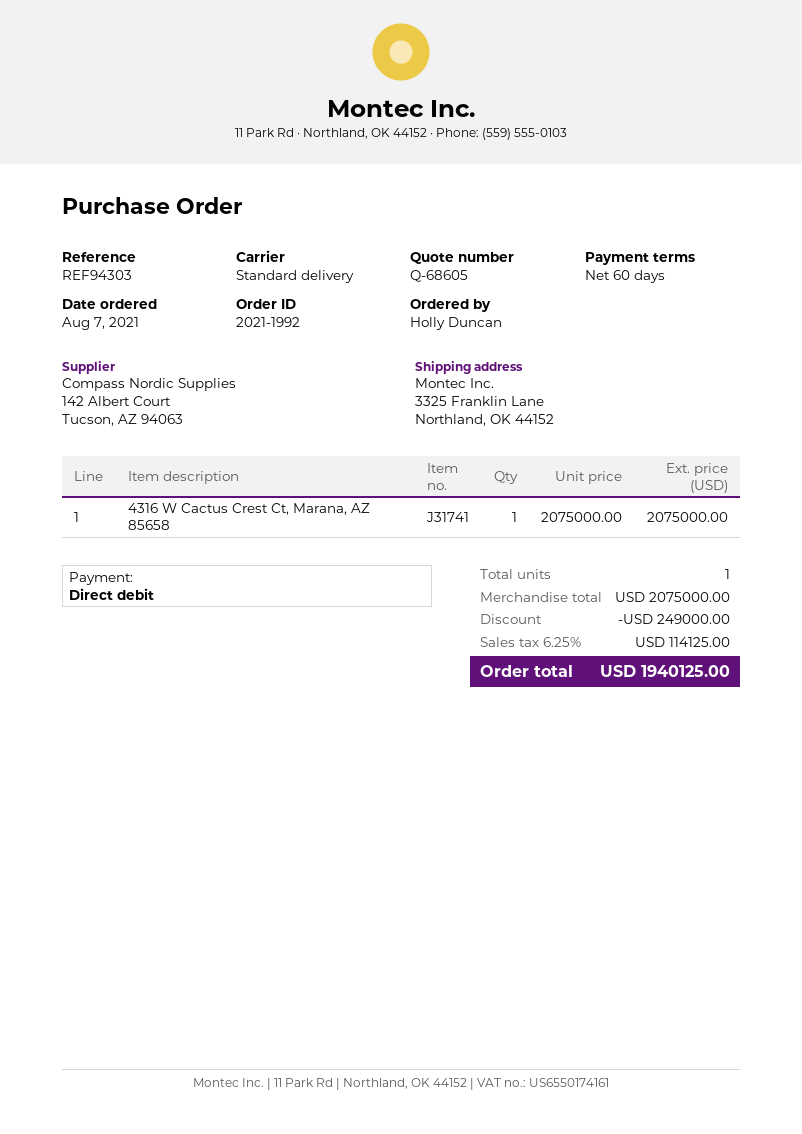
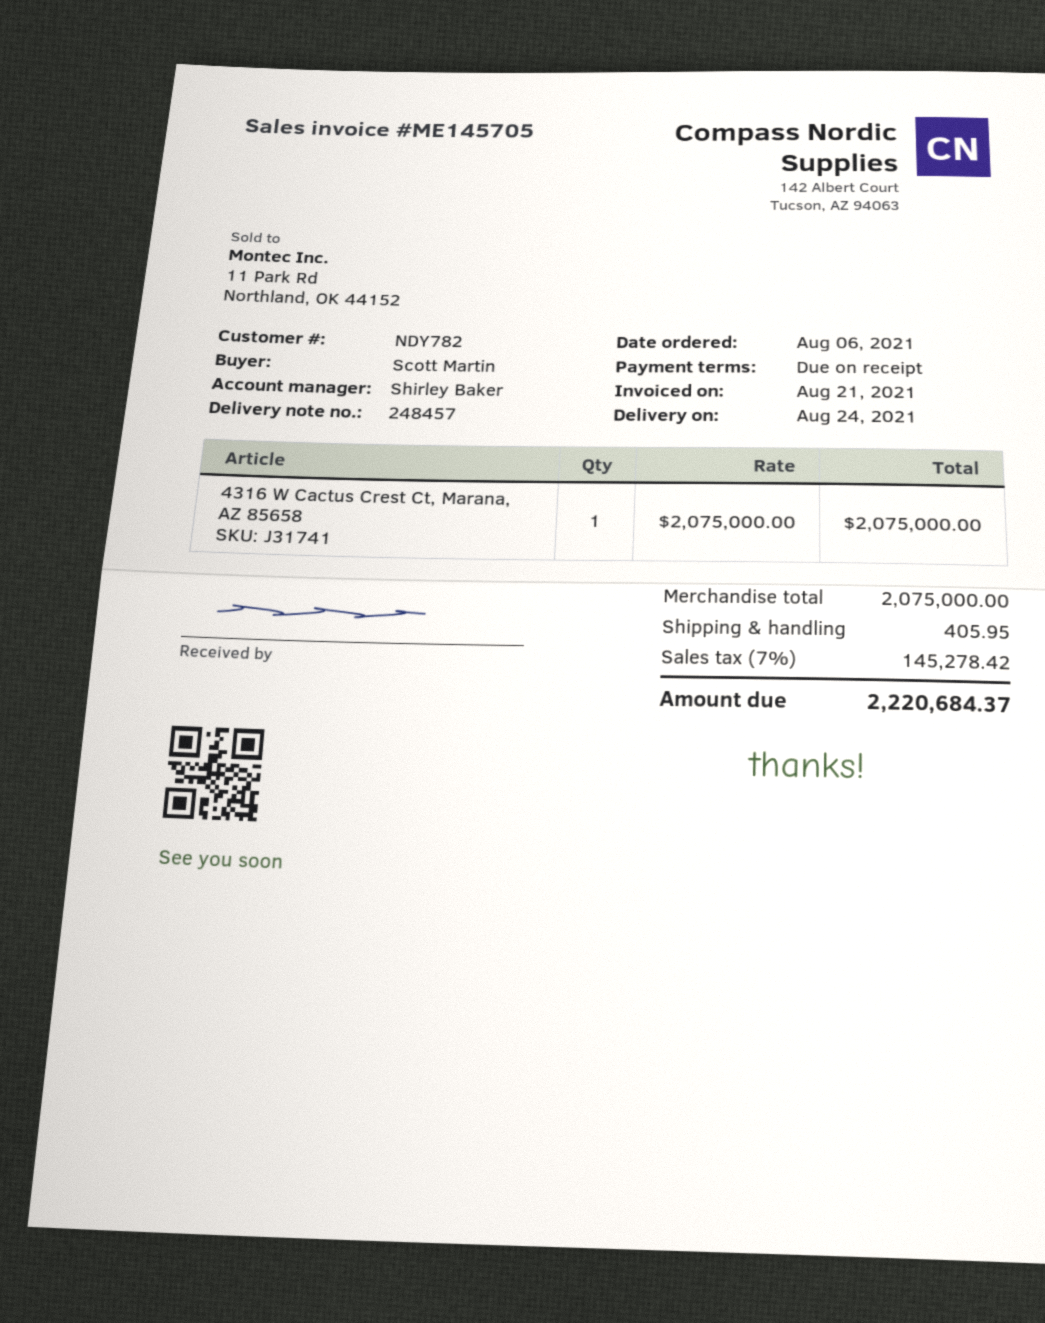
order date: 2021-08-07 -> 2021-08-06
payment terms: 60 days -> on receipt
ordered by: Holly Duncan -> Scott Martin
discount: 249000.00 -> none
shipping: none -> 405.95
tax: 6.25% = 114125.00 -> 7% = 145278.42
total: 1940125.00 -> 2220684.37

